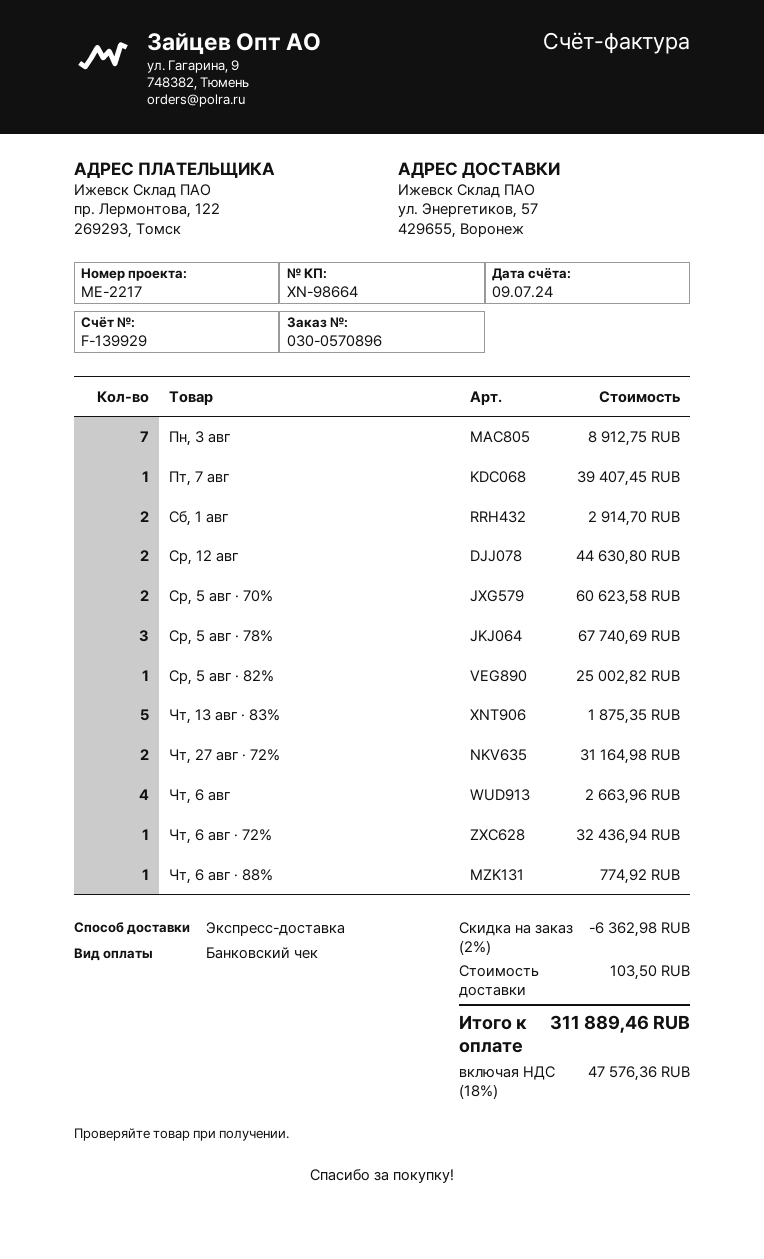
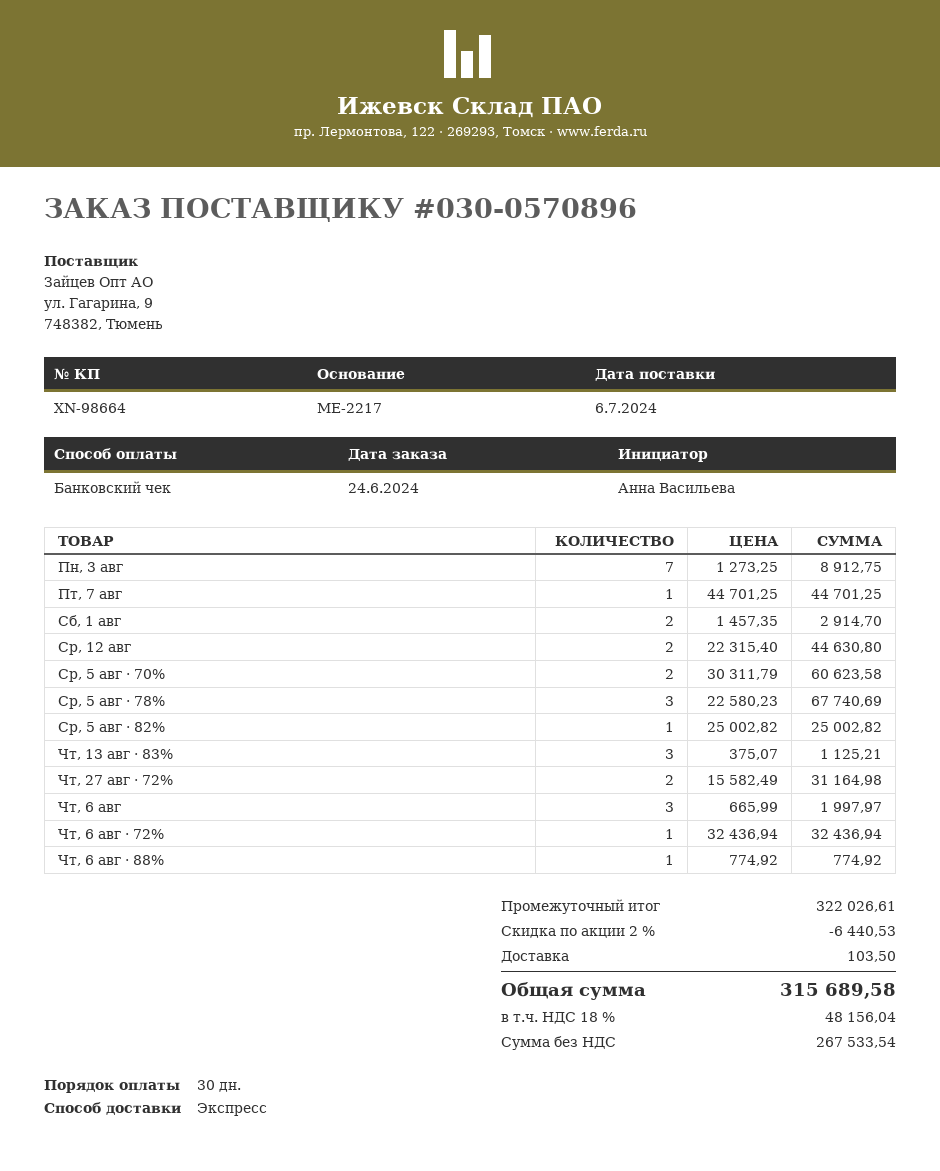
Пт, 7 авг: 1 for 39407.45 -> 1 for 44701.25
Чт, 13 авг · 83%: 5 for 1875.35 -> 3 for 1125.21
Чт, 6 авг: 4 for 2663.96 -> 3 for 1997.97
discount: 2% = 6362.98 -> 2% = 6440.53
tax: 18% = 47576.36 -> 18% = 48156.04
total: 311889.46 -> 315689.58

